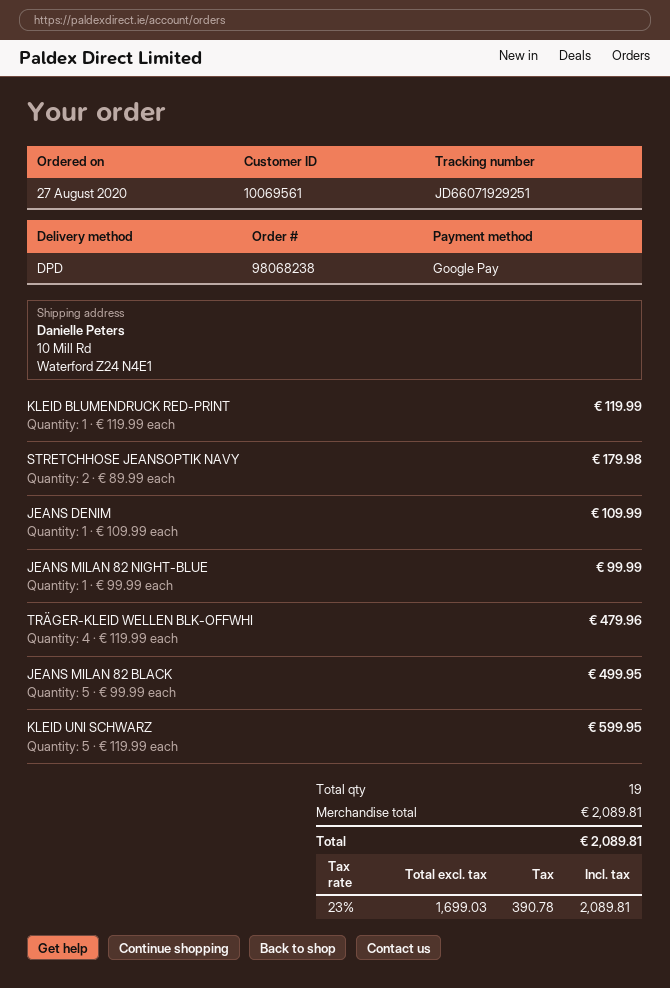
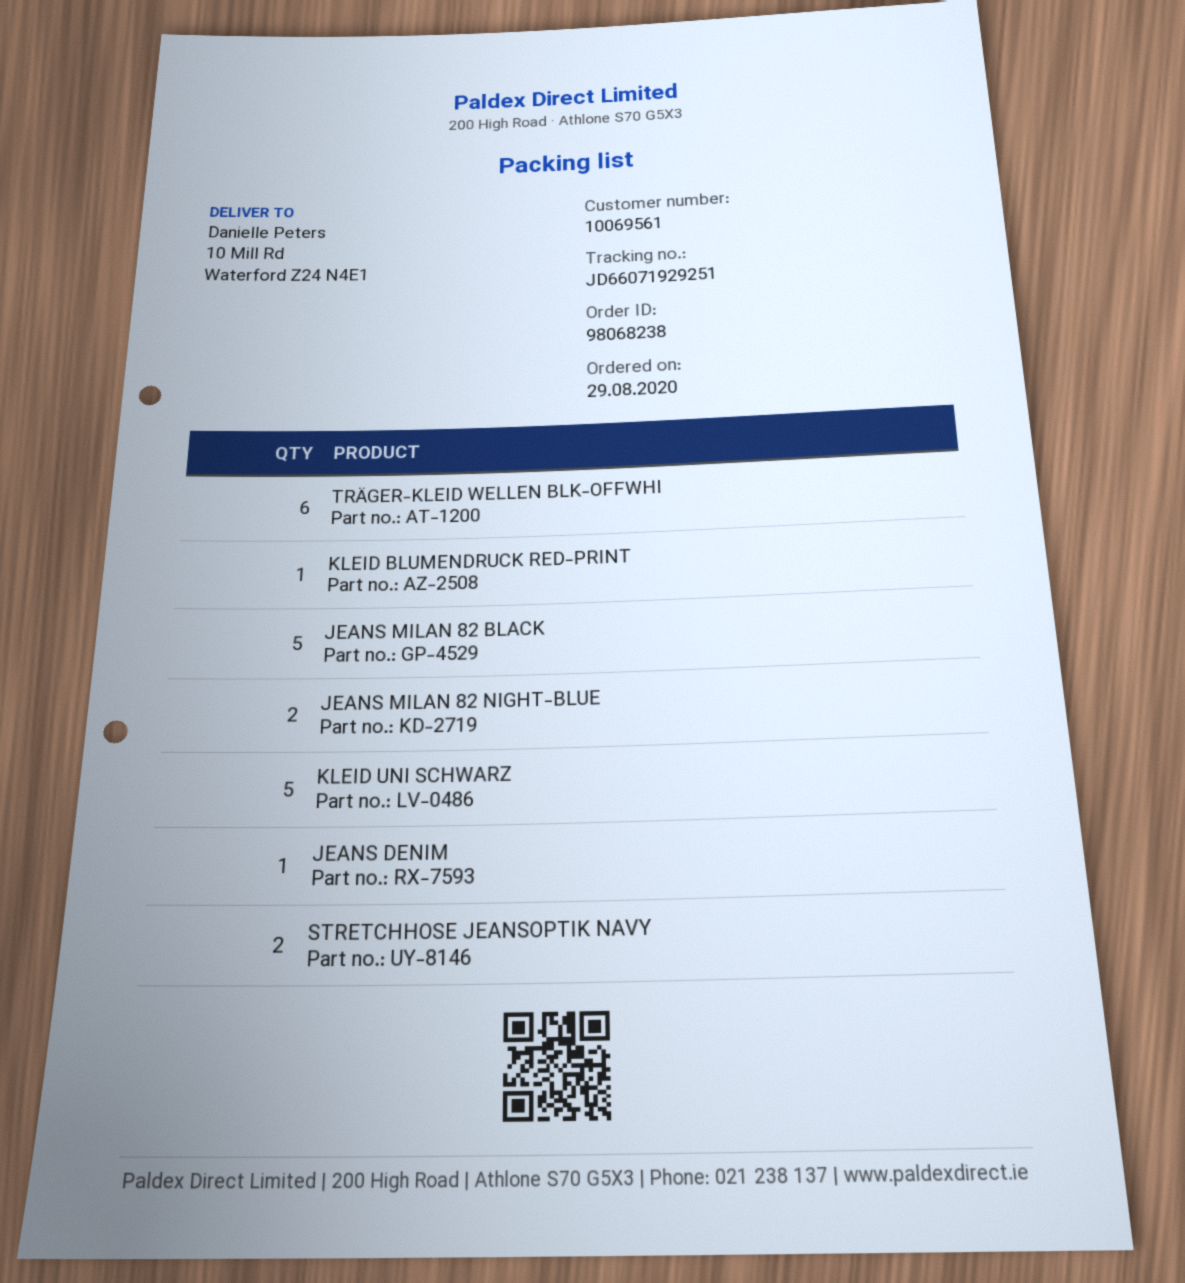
order date: 2020-08-27 -> 2020-08-29
JEANS MILAN 82 NIGHT-BLUE: 1 -> 2
TRÄGER-KLEID WELLEN BLK-OFFWHI: 4 -> 6

